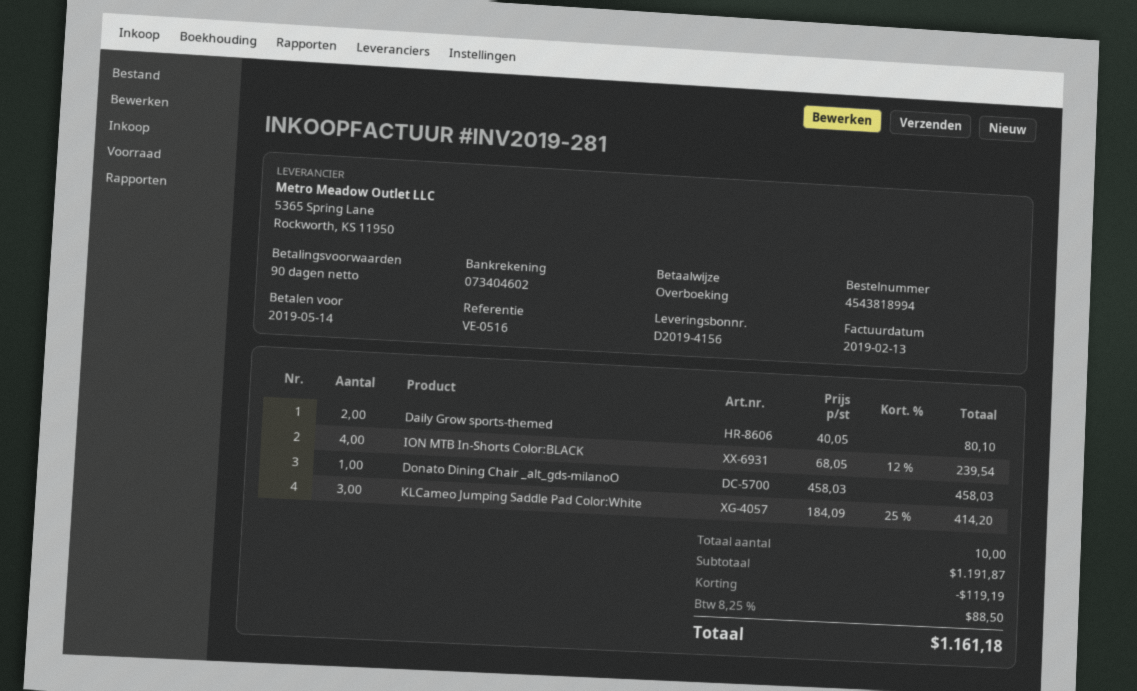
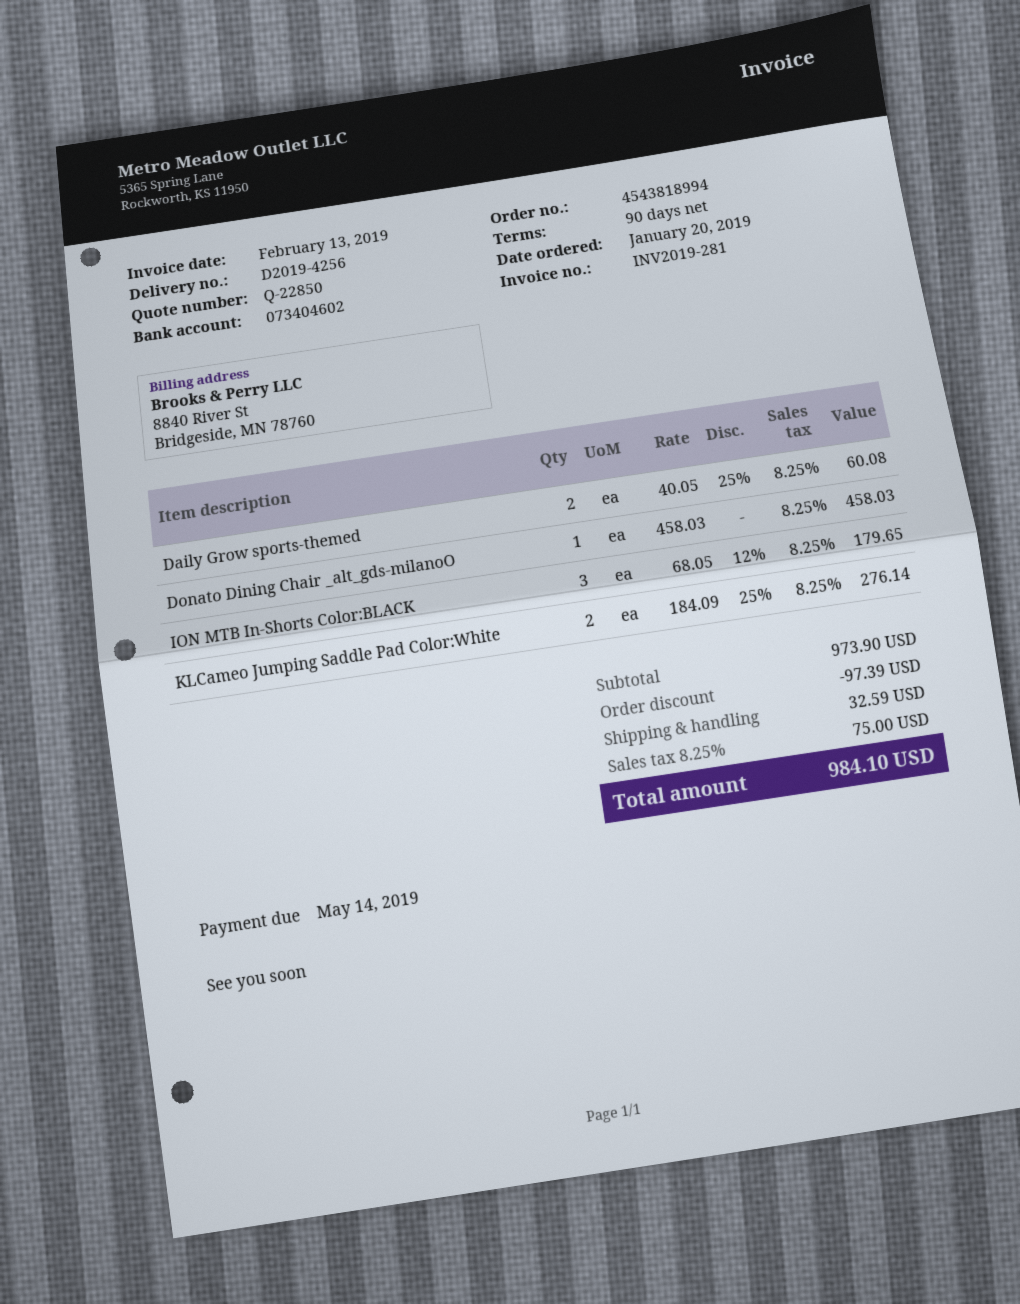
delivery note number: D2019-4156 -> D2019-4256
Daily Grow sports-themed: 2 x 40.05 = 80.10 -> 2 x 40.05 - 25% = 60.08
ION MTB In-Shorts Color:BLACK: 4 x 68.05 - 12% = 239.54 -> 3 x 68.05 - 12% = 179.65
KLCameo Jumping Saddle Pad Color:White: 3 x 184.09 - 25% = 414.20 -> 2 x 184.09 - 25% = 276.14
subtotal: 1191.87 -> 973.90
discount: 119.19 -> 97.39
shipping: none -> 32.59
tax: 8.25% = 88.50 -> 8.25% = 75.00
total: 1161.18 -> 984.10

